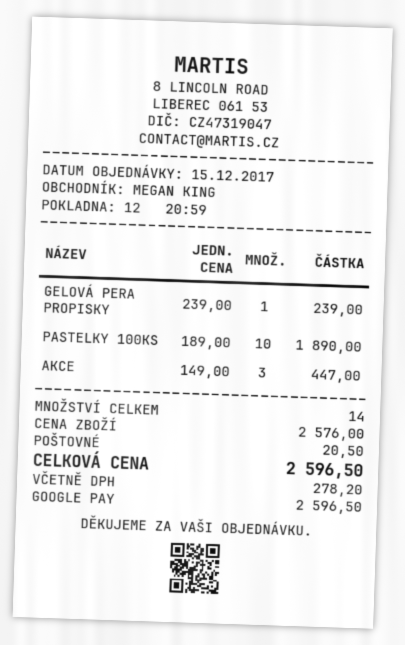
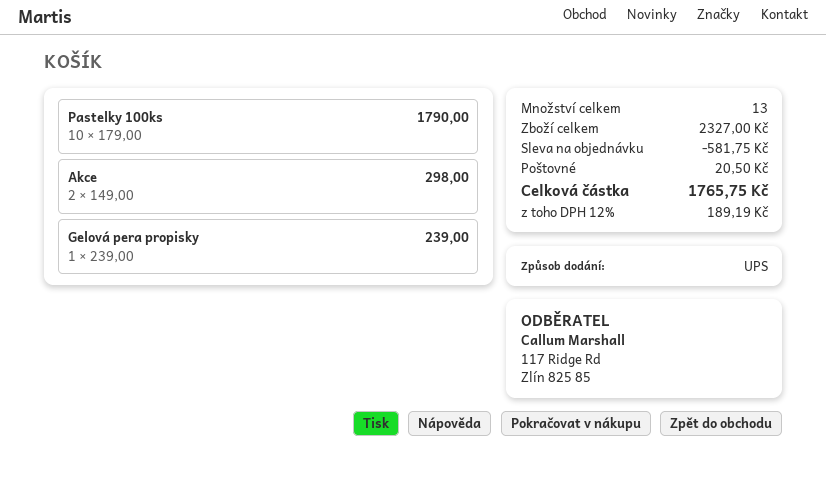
PASTELKY 100KS: 10 x 189.00 = 1890.00 -> 10 x 179.00 = 1790.00
AKCE: 3 x 149.00 = 447.00 -> 2 x 149.00 = 298.00
total quantity: 14 -> 13
subtotal: 2576.00 -> 2327.00
discount: none -> 581.75
tax: 278.20 -> 189.19
total: 2596.50 -> 1765.75

